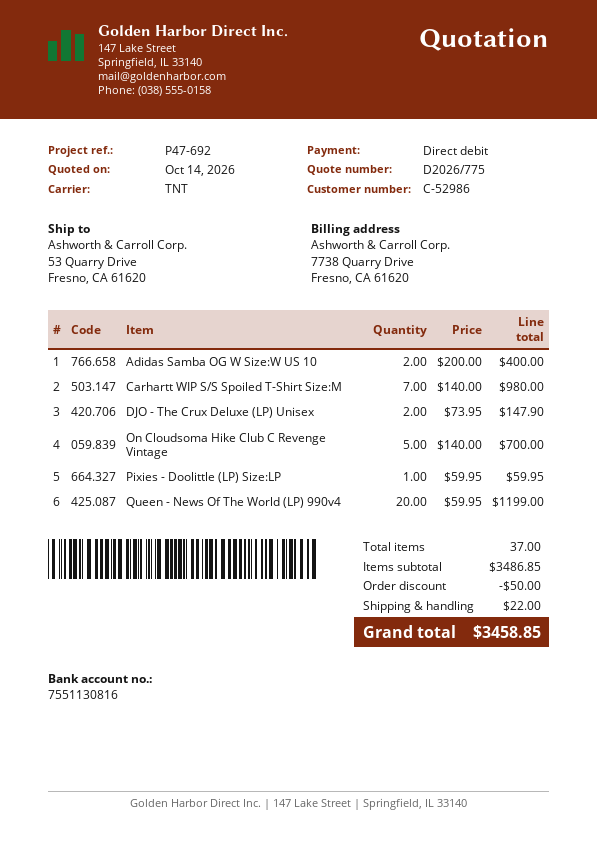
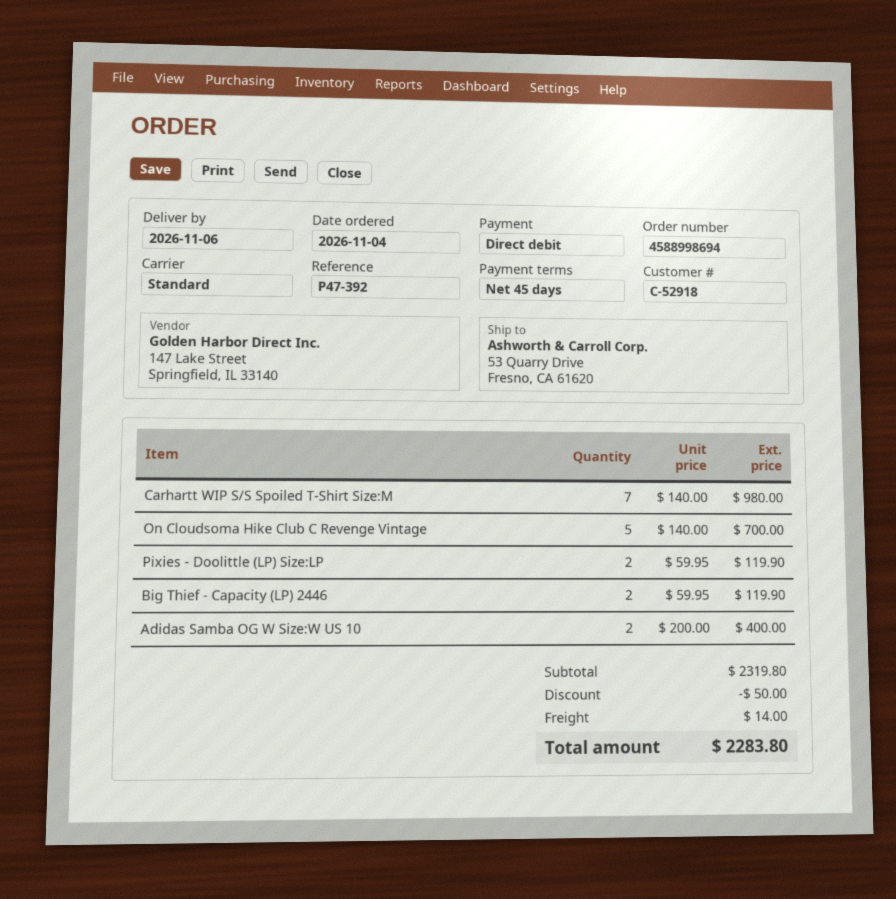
customer number: C-52986 -> C-52918
reference: P47-692 -> P47-392
shipping method: TNT -> standard
DJO - The Crux Deluxe (LP) Unisex: 2 x 73.95 = 147.90 -> none
Pixies - Doolittle (LP) Size:LP: 1 x 59.95 = 59.95 -> 2 x 59.95 = 119.90
Queen - News Of The World (LP) 990v4: 20 x 59.95 = 1199.00 -> none
Big Thief - Capacity (LP) 2446: none -> 2 x 59.95 = 119.90
subtotal: 3486.85 -> 2319.80
shipping: 22.00 -> 14.00
total: 3458.85 -> 2283.80

